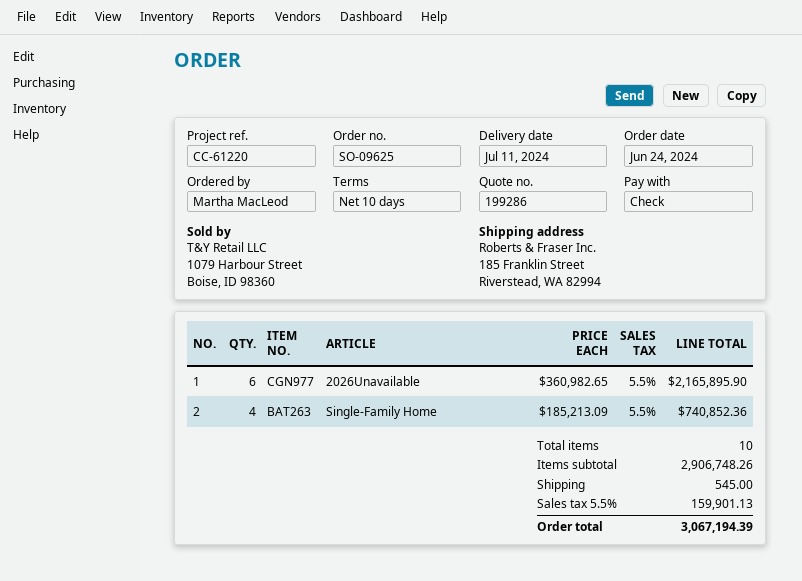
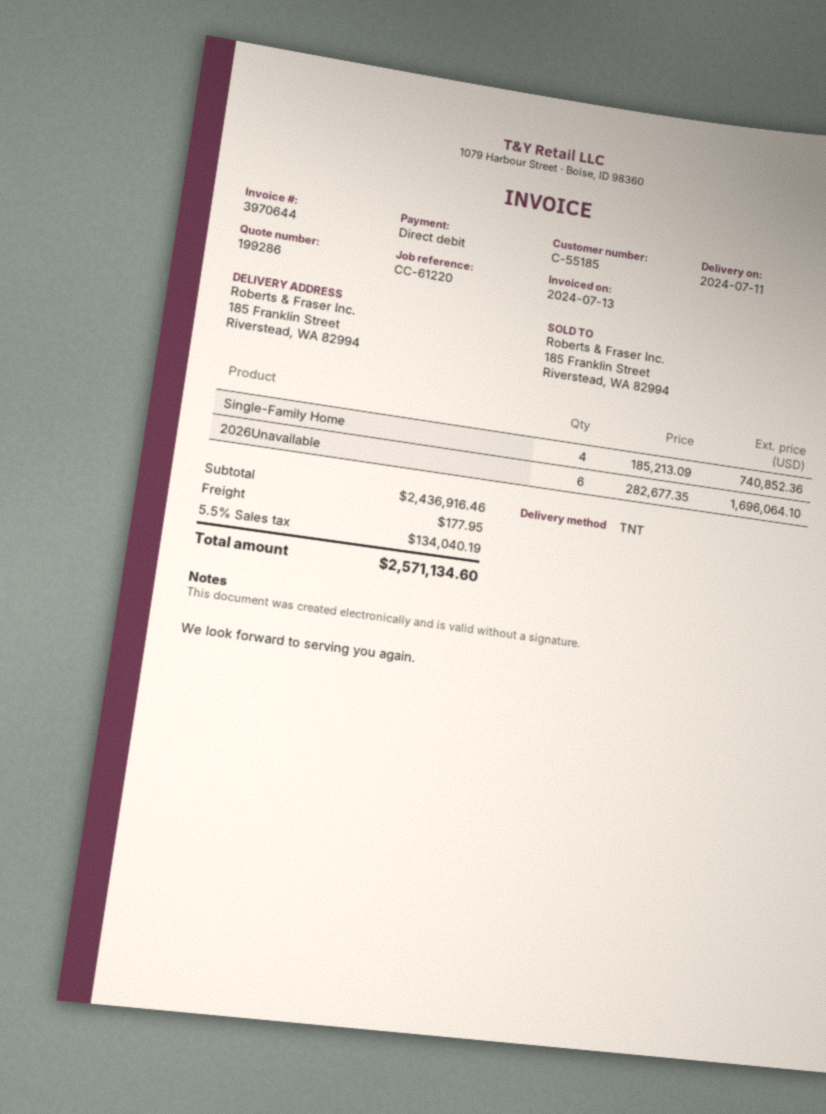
payment method: cheque -> direct debit
2026Unavailable: 6 x 360982.65 = 2165895.90 -> 6 x 282677.35 = 1696064.10
subtotal: 2906748.26 -> 2436916.46
shipping: 545.00 -> 177.95
tax: 5.5% = 159901.13 -> 5.5% = 134040.19
total: 3067194.39 -> 2571134.60

